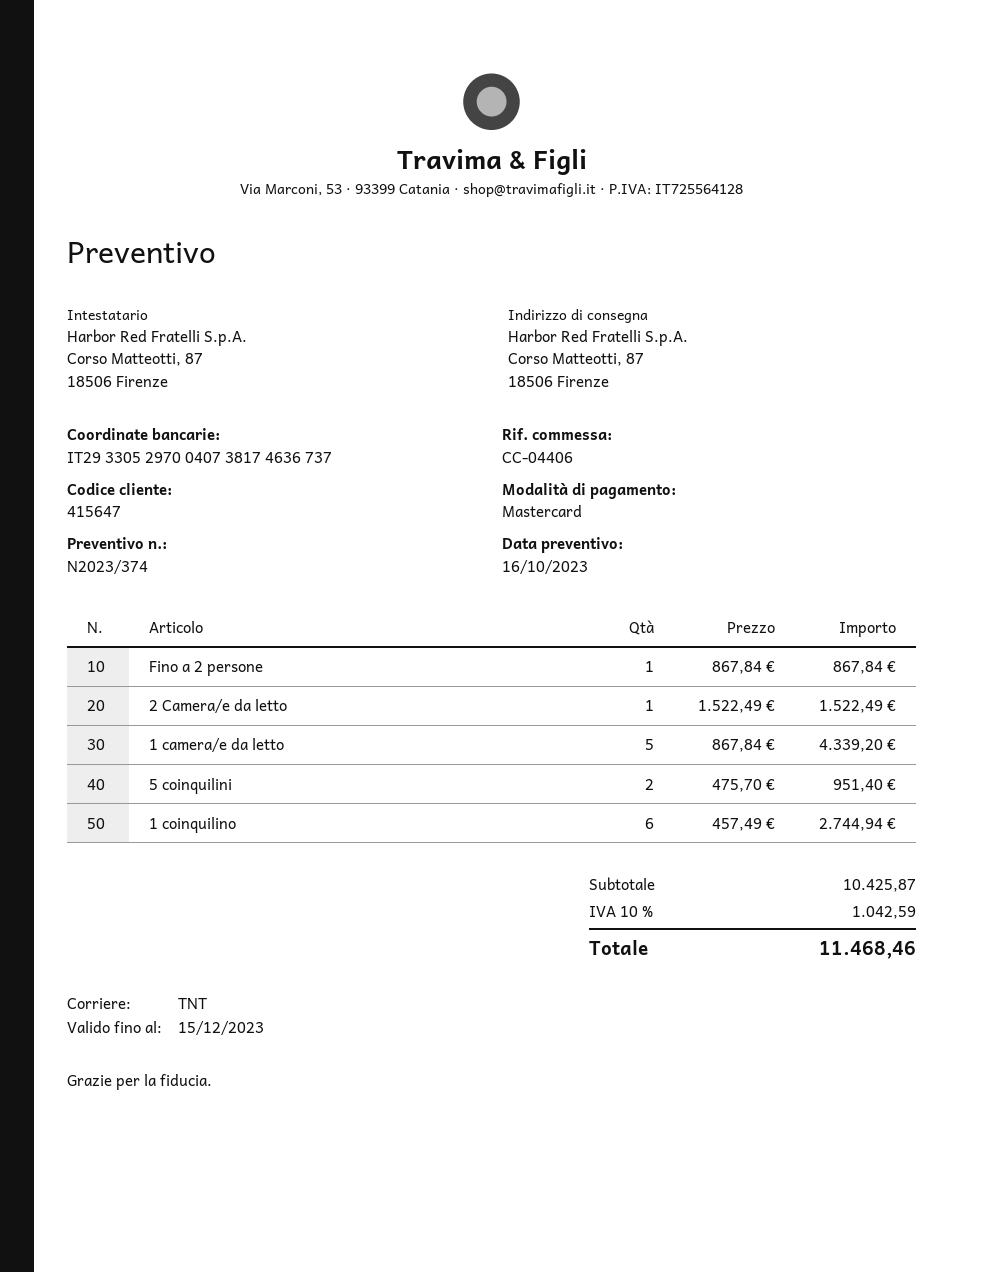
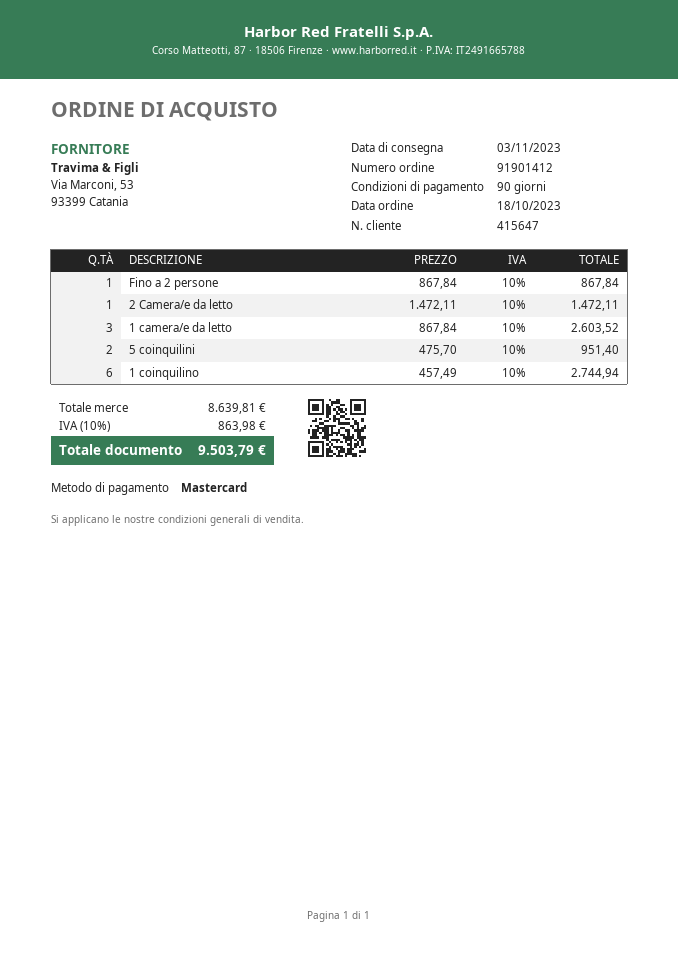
2 Camera/e da letto: 1 x 1522.49 = 1522.49 -> 1 x 1472.11 = 1472.11
1 camera/e da letto: 5 x 867.84 = 4339.20 -> 3 x 867.84 = 2603.52
subtotal: 10425.87 -> 8639.81
tax: 10% = 1042.59 -> 10% = 863.98
total: 11468.46 -> 9503.79

